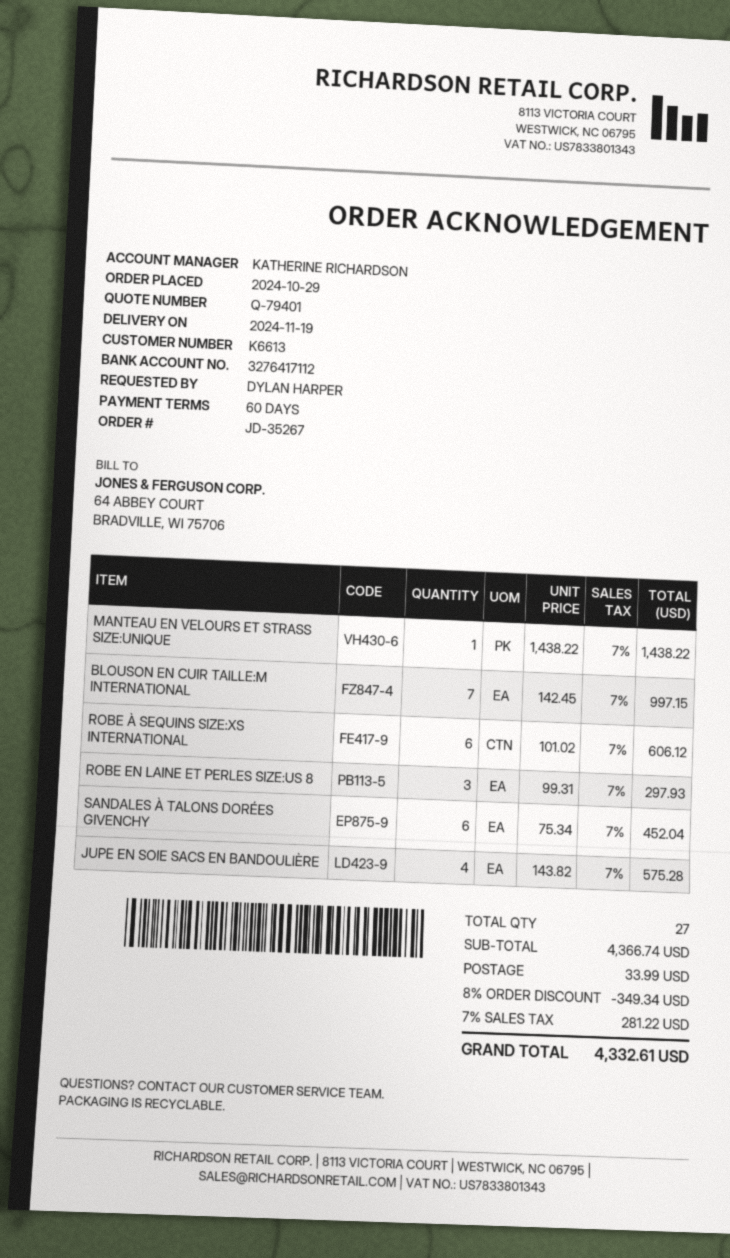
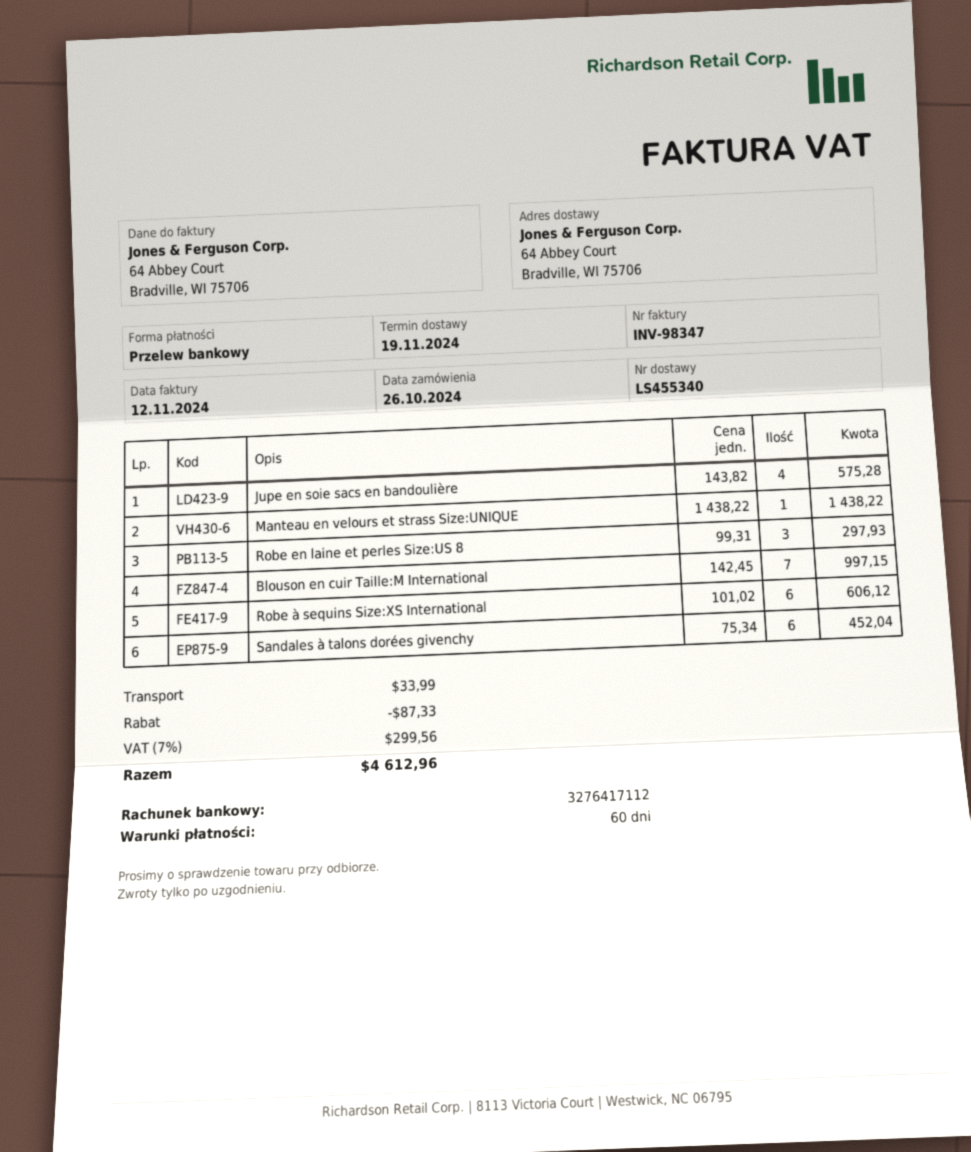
order date: 2024-10-29 -> 2024-10-26
discount: 349.34 -> 87.33
tax: 7% = 281.22 -> 7% = 299.56
total: 4332.61 -> 4612.96

